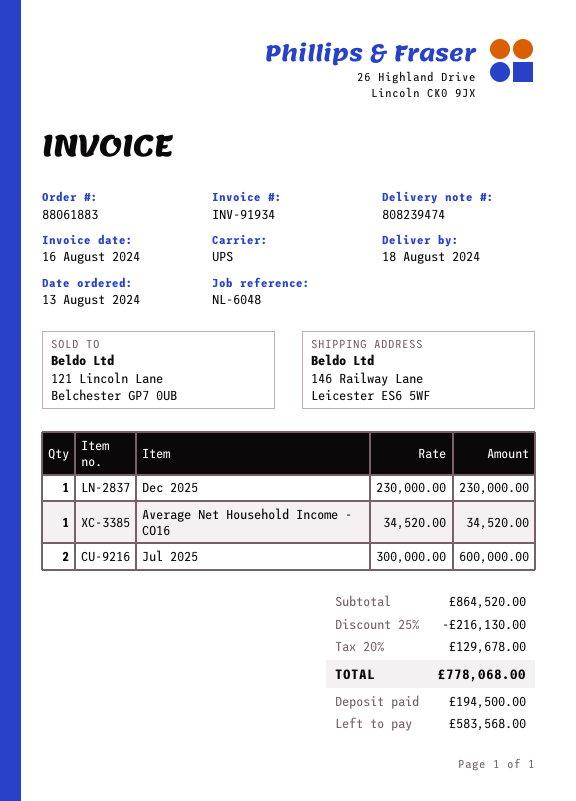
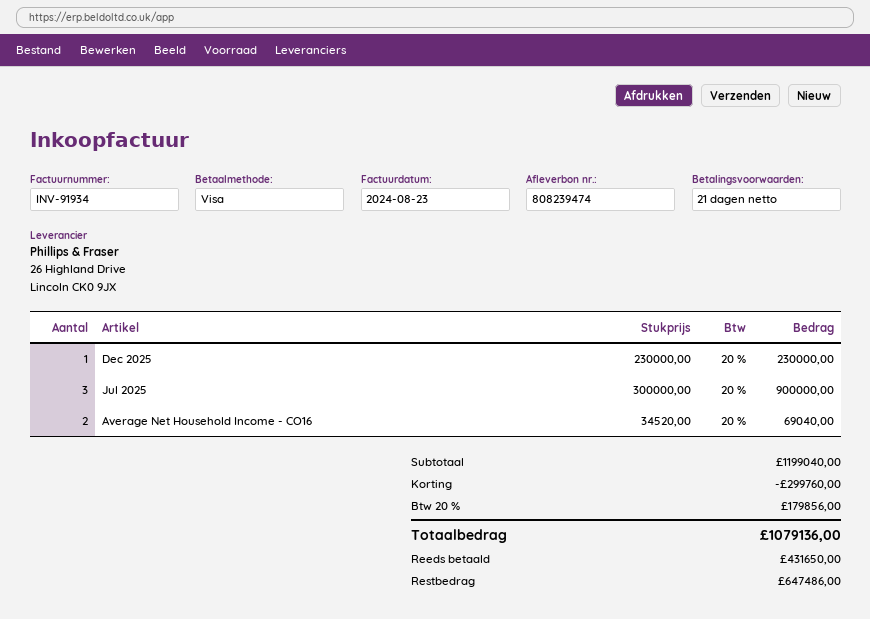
invoice date: 2024-08-16 -> 2024-08-23
Average Net Household Income - CO16: 1 x 34520.00 = 34520.00 -> 2 x 34520.00 = 69040.00
Jul 2025: 2 x 300000.00 = 600000.00 -> 3 x 300000.00 = 900000.00
subtotal: 864520.00 -> 1199040.00
discount: 216130.00 -> 299760.00
tax: 20% = 129678.00 -> 20% = 179856.00
total: 778068.00 -> 1079136.00
deposit: 194500.00 -> 431650.00
balance: 583568.00 -> 647486.00

